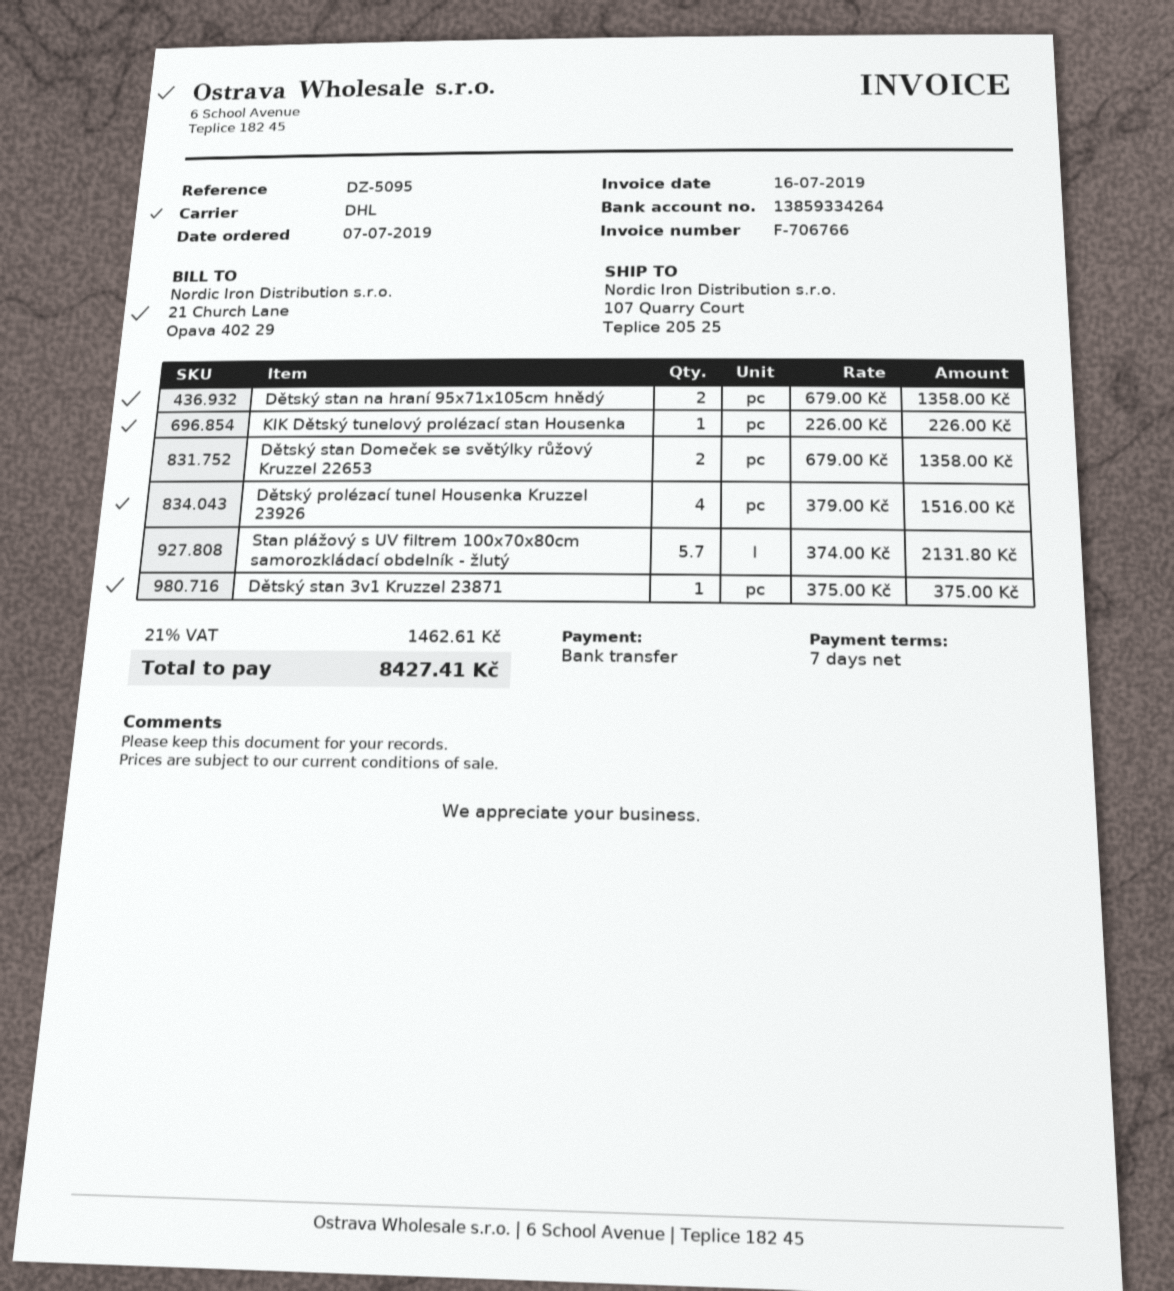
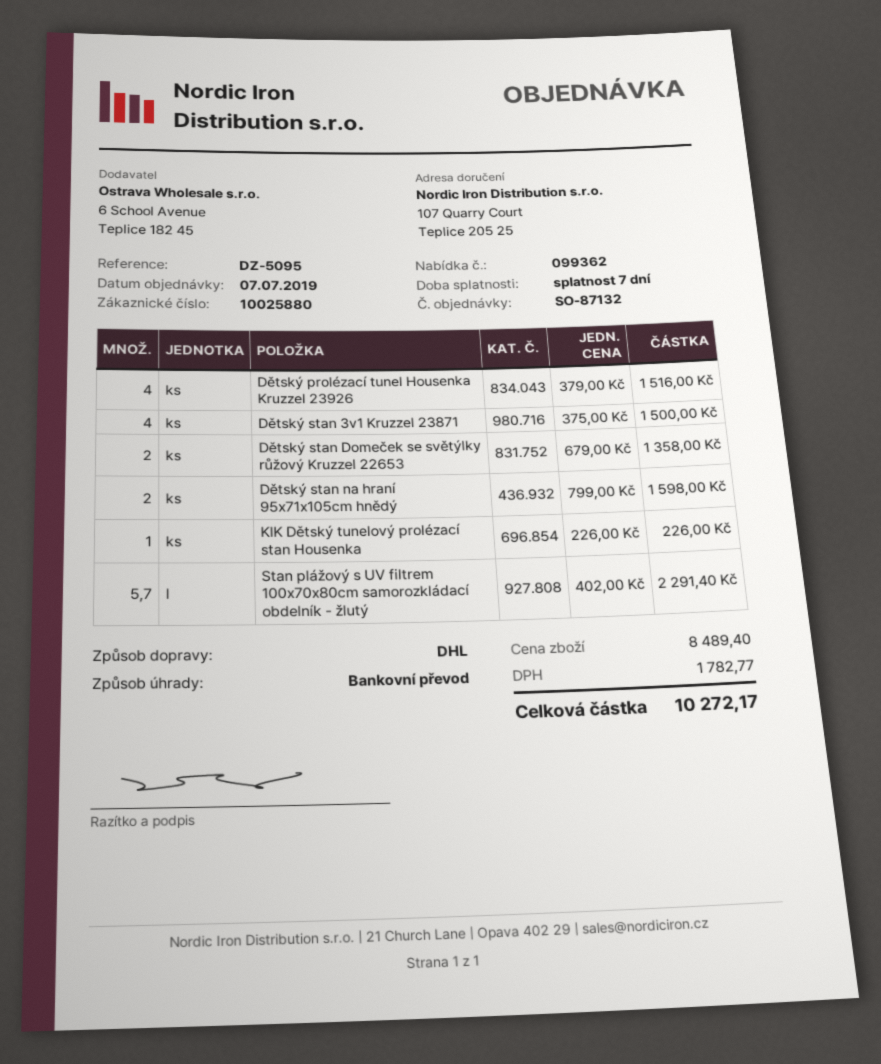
Dětský stan na hraní 95x71x105cm hnědý: 2 x 679.00 = 1358.00 -> 2 x 799.00 = 1598.00
Stan plážový s UV filtrem 100x70x80cm samorozkládací obdelník - žlutý: 5.7 x 374.00 = 2131.80 -> 5.7 x 402.00 = 2291.40
Dětský stan 3v1 Kruzzel 23871: 1 x 375.00 = 375.00 -> 4 x 375.00 = 1500.00
tax: 1462.61 -> 1782.77
total: 8427.41 -> 10272.17

